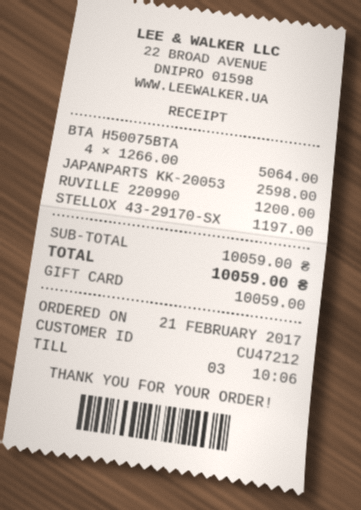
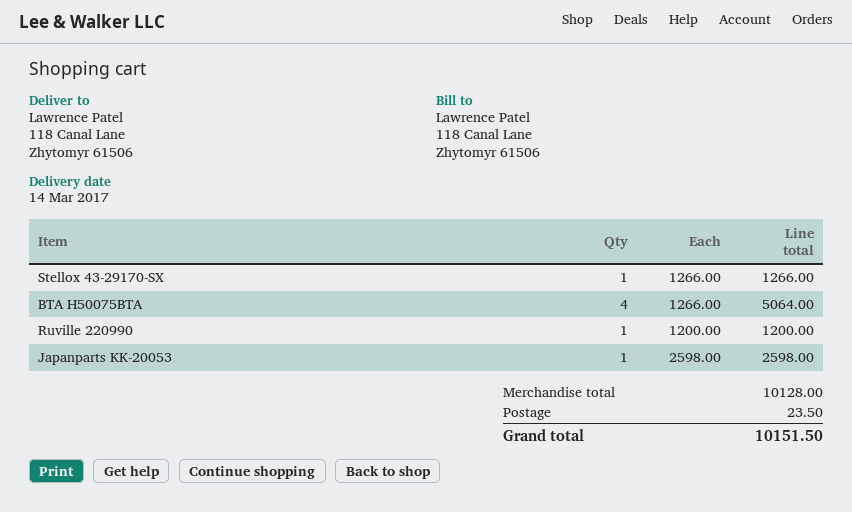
STELLOX 43-29170-SX: 1 x 1197.00 = 1197.00 -> 1 x 1266.00 = 1266.00
subtotal: 10059.00 -> 10128.00
shipping: none -> 23.50
total: 10059.00 -> 10151.50

